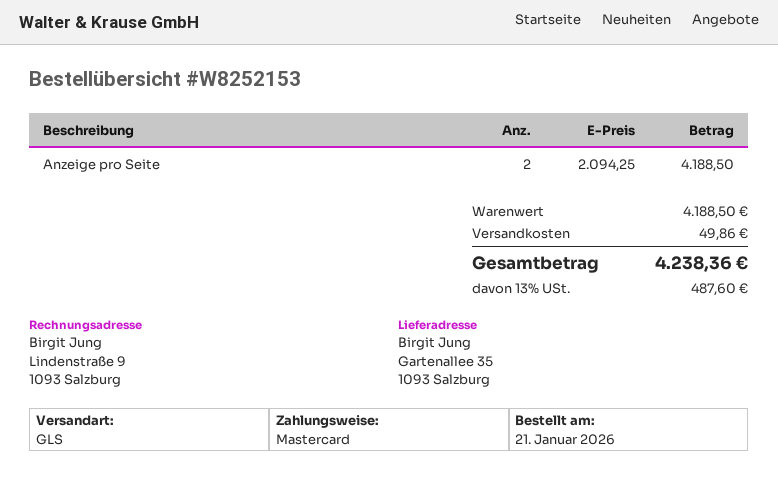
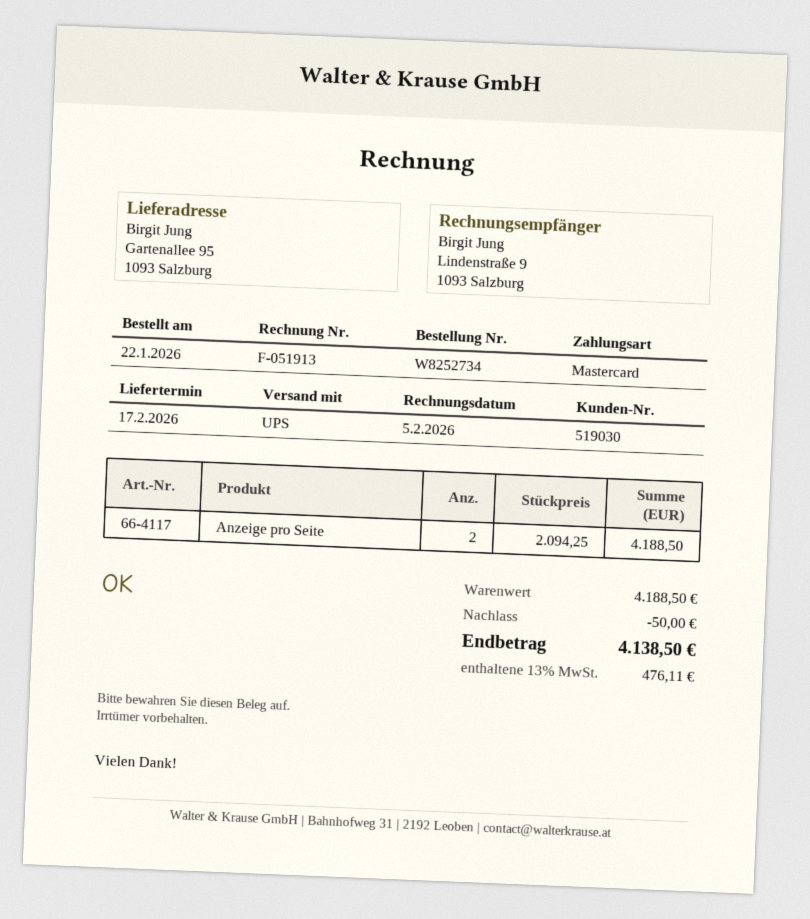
order number: W8252153 -> W8252734
order date: 2026-01-21 -> 2026-01-22
shipping method: GLS -> UPS
ship to: Gartenallee 35, 1093 Salzburg -> Gartenallee 95, 1093 Salzburg
discount: none -> 50.00
shipping: 49.86 -> none
tax: 13% = 487.60 -> 13% = 476.11
total: 4238.36 -> 4138.50

